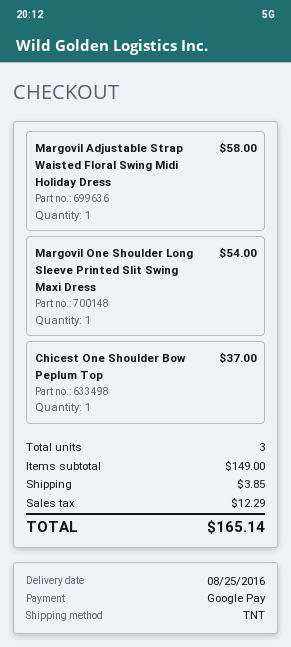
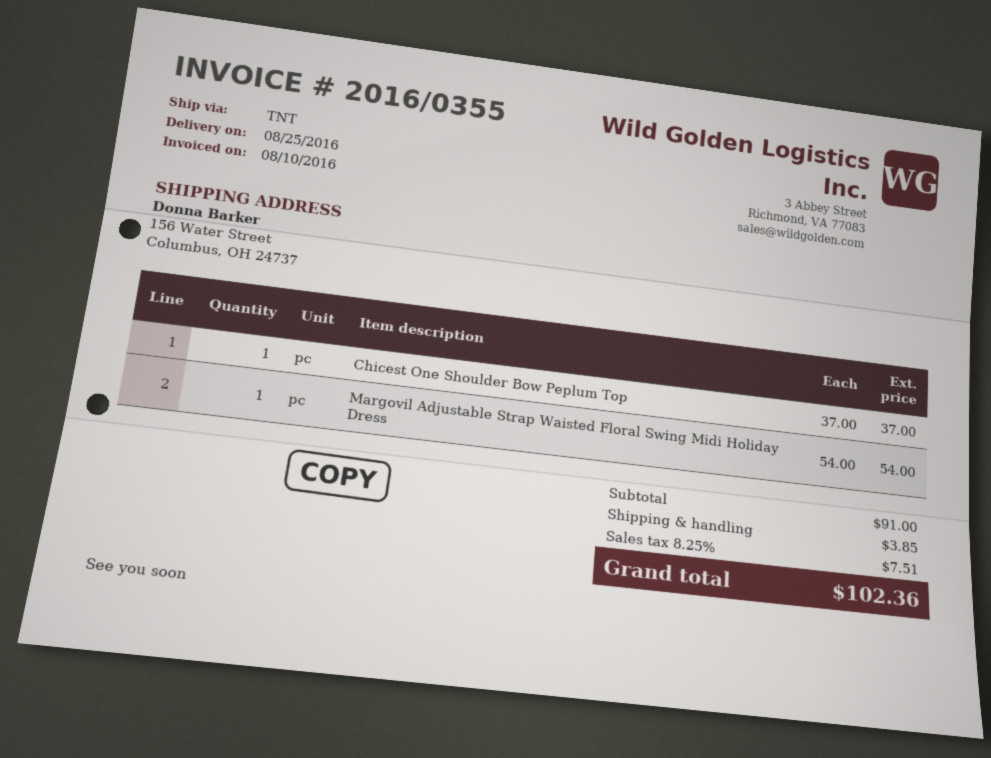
Margovil Adjustable Strap Waisted Floral Swing Midi Holiday Dress: 1 for 58.00 -> 1 for 54.00
Margovil One Shoulder Long Sleeve Printed Slit Swing Maxi Dress: 1 for 54.00 -> none
subtotal: 149.00 -> 91.00
tax: 12.29 -> 7.51
total: 165.14 -> 102.36

